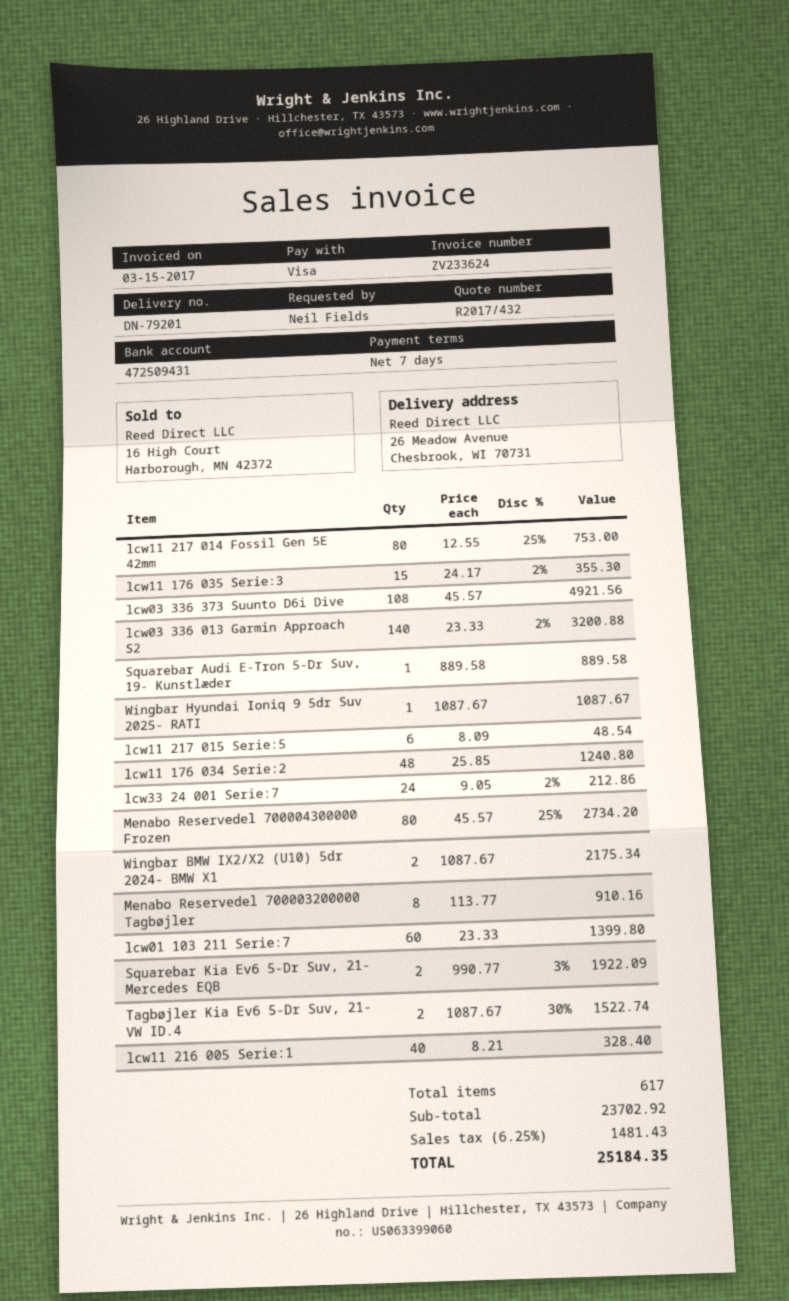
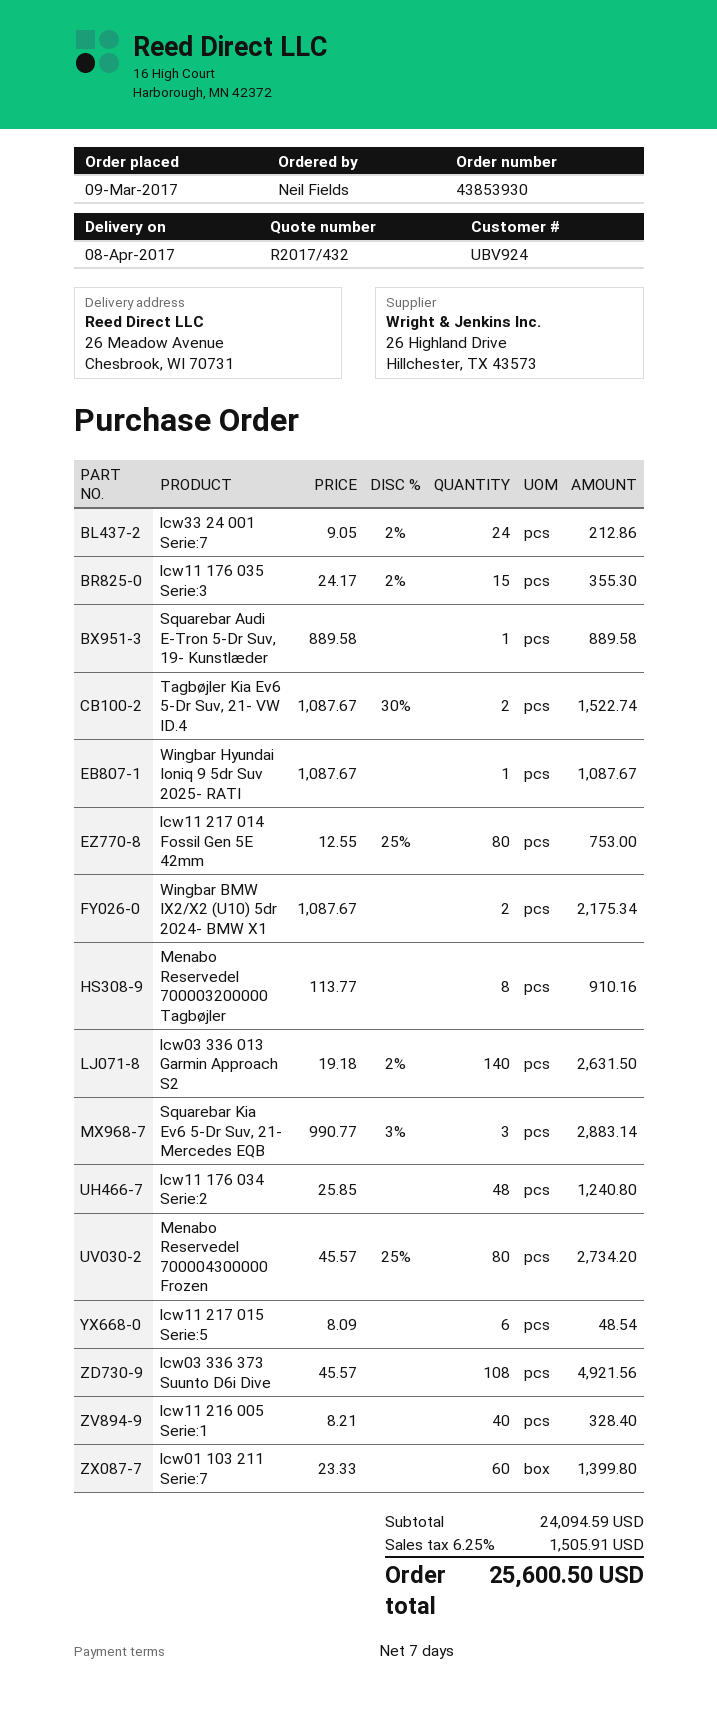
lcw03 336 013 Garmin Approach S2: 140 x 23.33 - 2% = 3200.88 -> 140 x 19.18 - 2% = 2631.50
Squarebar Kia Ev6 5-Dr Suv, 21- Mercedes EQB: 2 x 990.77 - 3% = 1922.09 -> 3 x 990.77 - 3% = 2883.14
subtotal: 23702.92 -> 24094.59
tax: 6.25% = 1481.43 -> 6.25% = 1505.91
total: 25184.35 -> 25600.50

